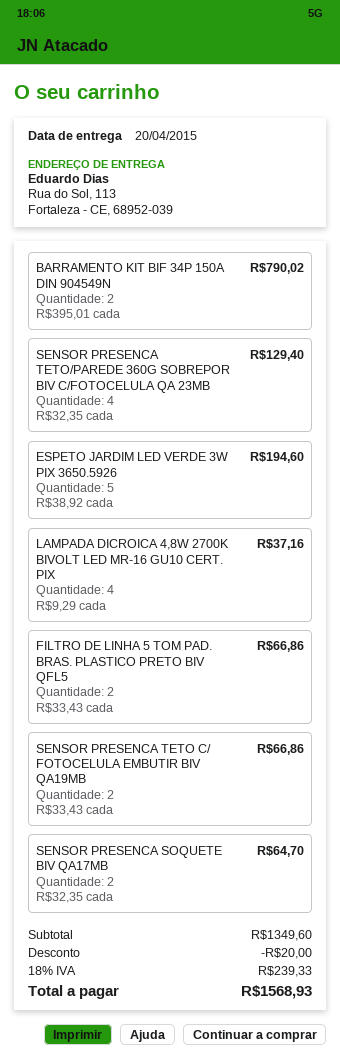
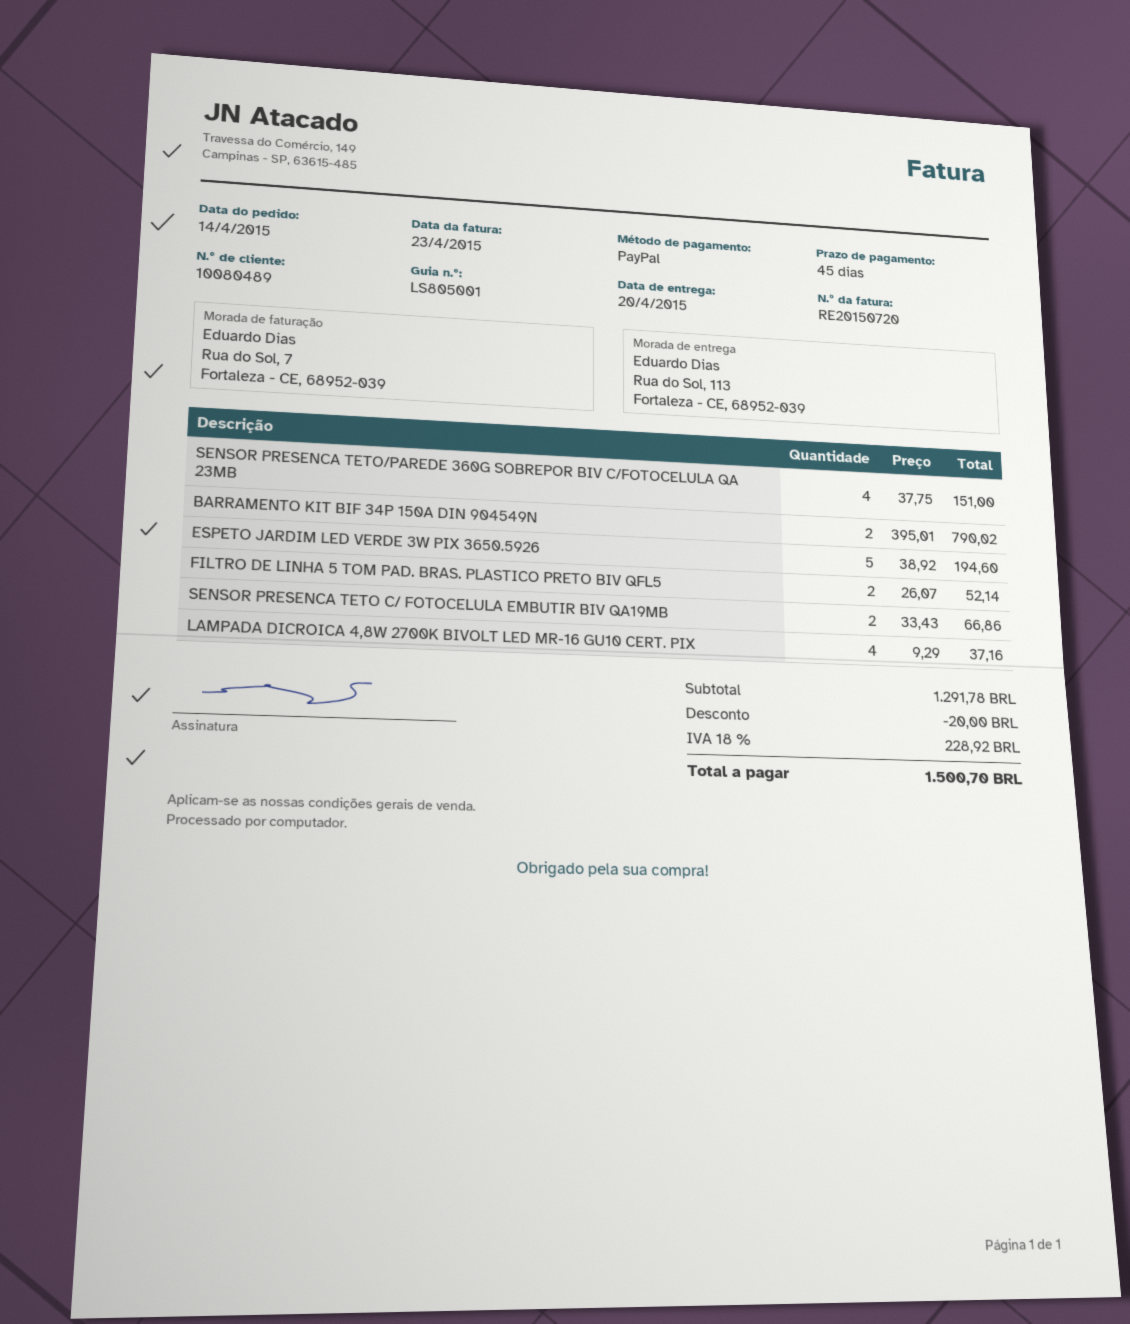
SENSOR PRESENCA TETO/PAREDE 360G SOBREPOR BIV C/FOTOCELULA QA 23MB: 4 x 32.35 = 129.40 -> 4 x 37.75 = 151.00
FILTRO DE LINHA 5 TOM PAD. BRAS. PLASTICO PRETO BIV QFL5: 2 x 33.43 = 66.86 -> 2 x 26.07 = 52.14
SENSOR PRESENCA SOQUETE BIV QA17MB: 2 x 32.35 = 64.70 -> none
subtotal: 1349.60 -> 1291.78
tax: 18% = 239.33 -> 18% = 228.92
total: 1568.93 -> 1500.70

